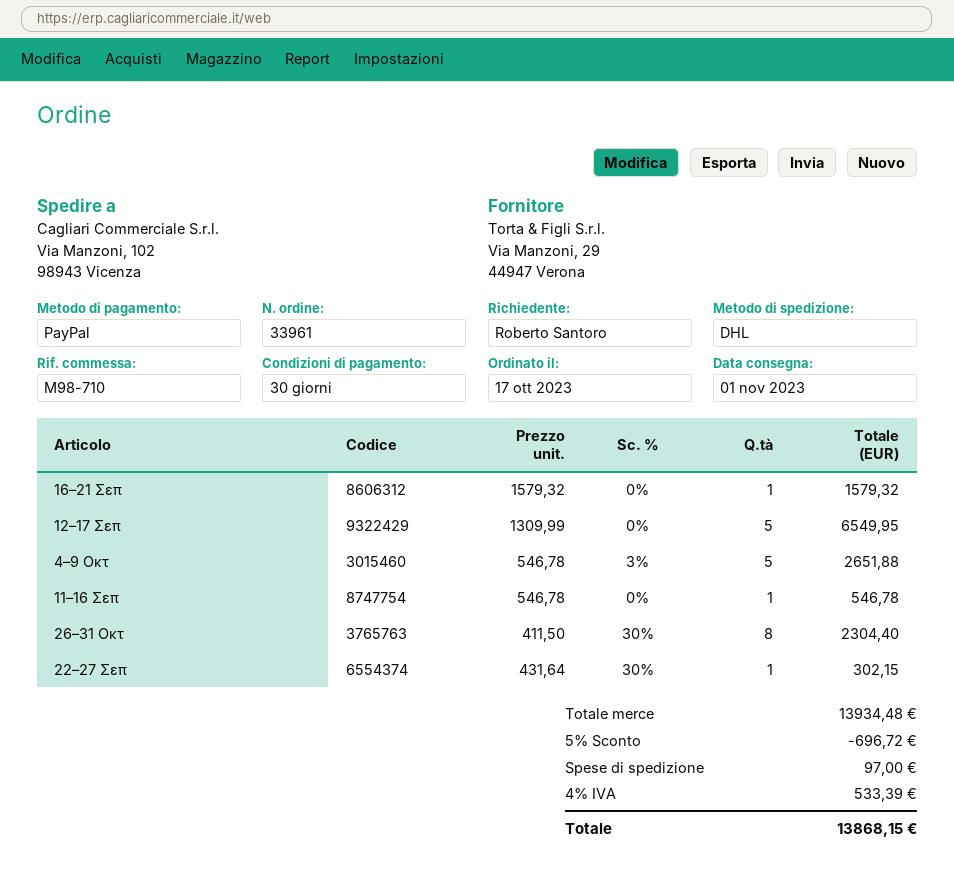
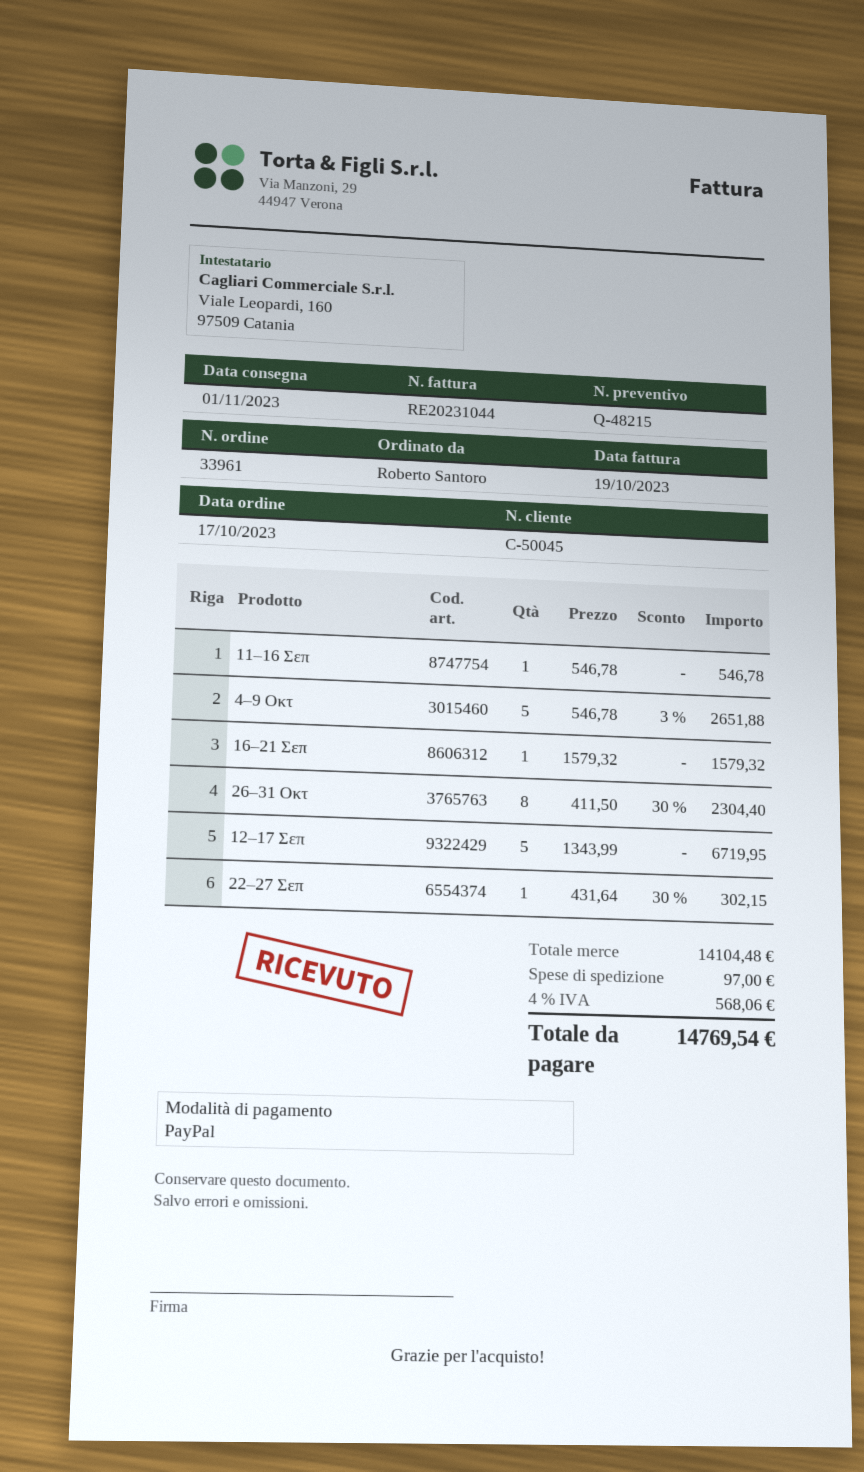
12–17 Σεπ: 5 x 1309.99 = 6549.95 -> 5 x 1343.99 = 6719.95
subtotal: 13934.48 -> 14104.48
discount: 5% = 696.72 -> none
tax: 4% = 533.39 -> 4% = 568.06
total: 13868.15 -> 14769.54

